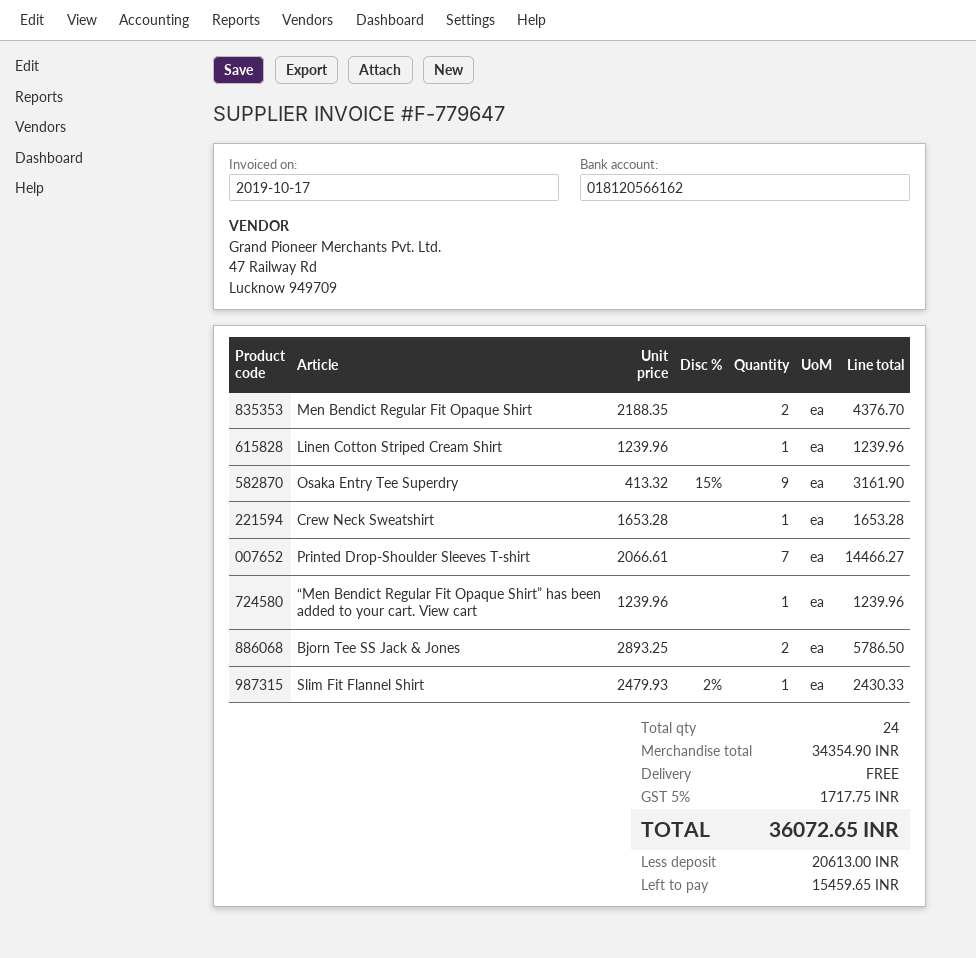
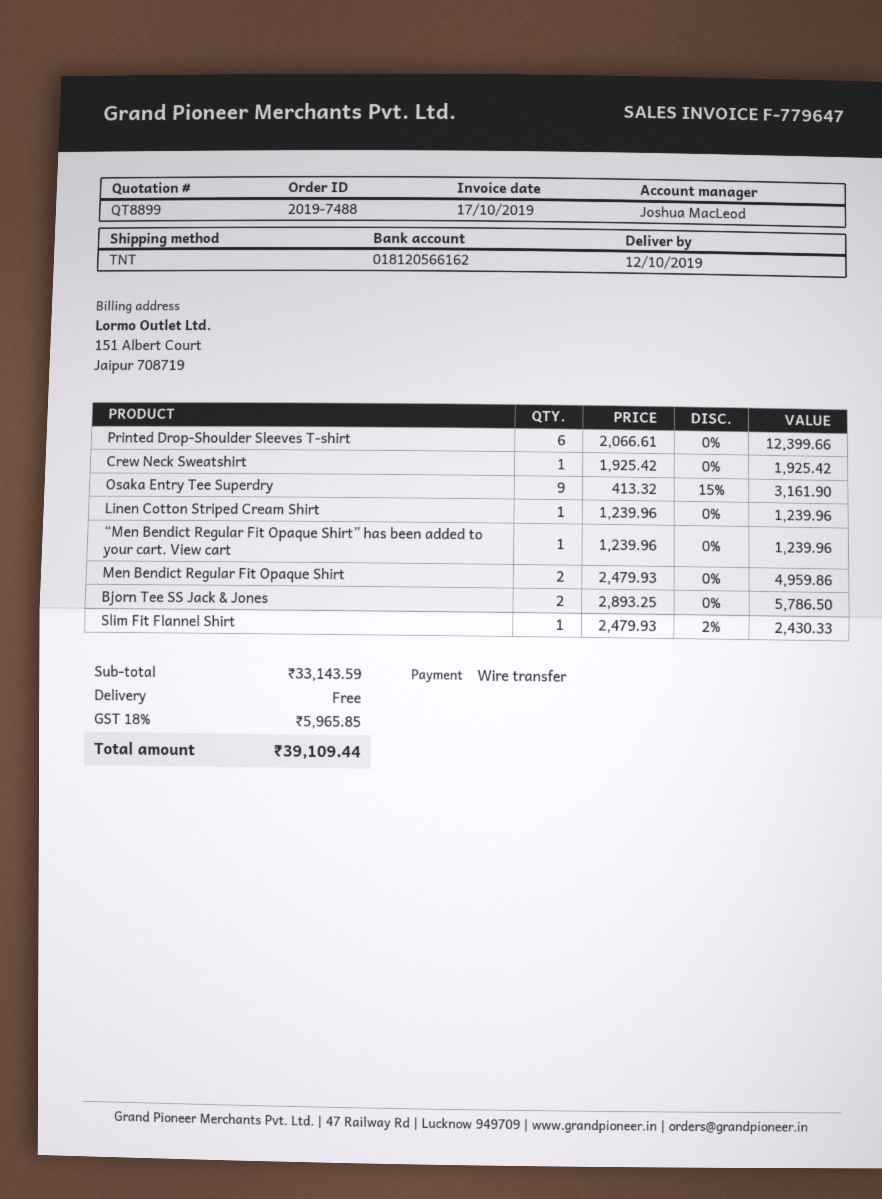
Men Bendict Regular Fit Opaque Shirt: 2 x 2188.35 = 4376.70 -> 2 x 2479.93 = 4959.86
Crew Neck Sweatshirt: 1 x 1653.28 = 1653.28 -> 1 x 1925.42 = 1925.42
Printed Drop-Shoulder Sleeves T-shirt: 7 x 2066.61 = 14466.27 -> 6 x 2066.61 = 12399.66
subtotal: 34354.90 -> 33143.59
tax: 5% = 1717.75 -> 18% = 5965.85
total: 36072.65 -> 39109.44

